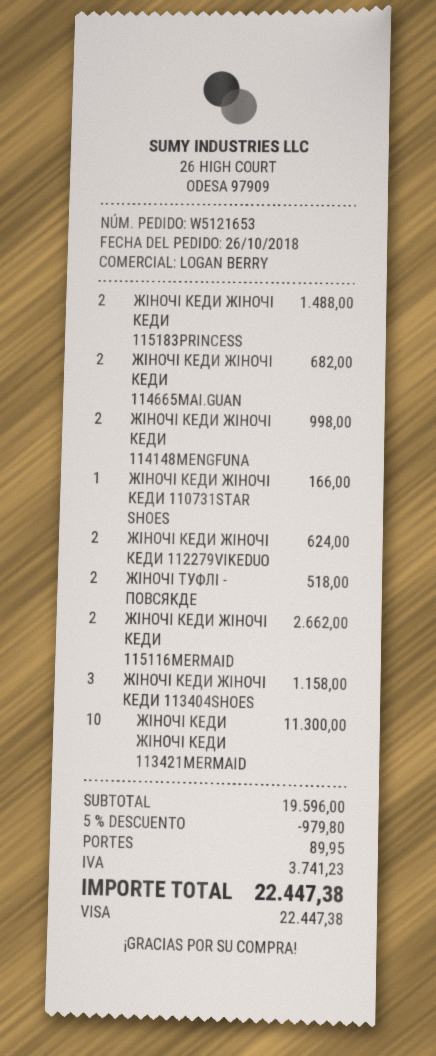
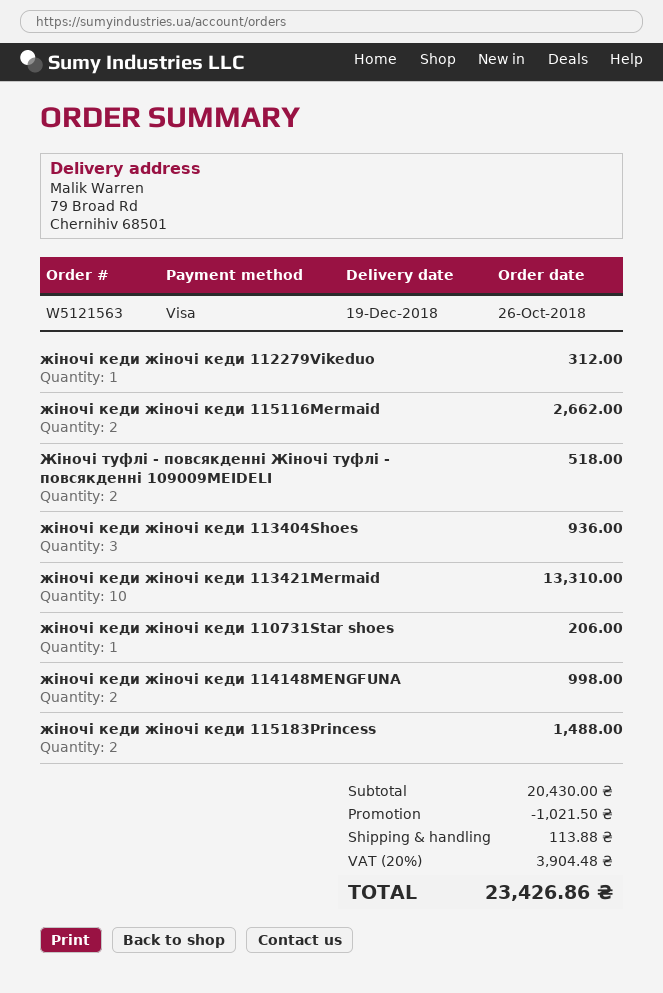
order number: W5121653 -> W5121563
ЖІНОЧІ КЕДИ ЖІНОЧІ КЕДИ 114665MAI.GUAN: 2 for 682.00 -> none
ЖІНОЧІ КЕДИ ЖІНОЧІ КЕДИ 110731STAR SHOES: 1 for 166.00 -> 1 for 206.00
ЖІНОЧІ КЕДИ ЖІНОЧІ КЕДИ 112279VIKEDUO: 2 for 624.00 -> 1 for 312.00
ЖІНОЧІ КЕДИ ЖІНОЧІ КЕДИ 113404SHOES: 3 for 1158.00 -> 3 for 936.00
ЖІНОЧІ КЕДИ ЖІНОЧІ КЕДИ 113421MERMAID: 10 for 11300.00 -> 10 for 13310.00
subtotal: 19596.00 -> 20430.00
discount: 979.80 -> 1021.50
shipping: 89.95 -> 113.88
tax: 3741.23 -> 3904.48
total: 22447.38 -> 23426.86

